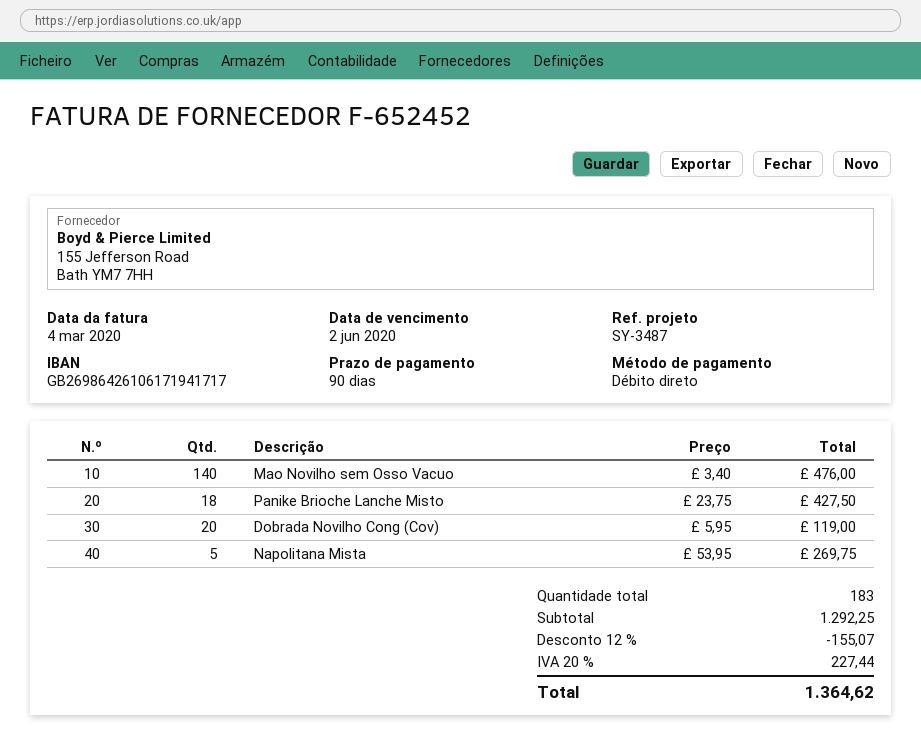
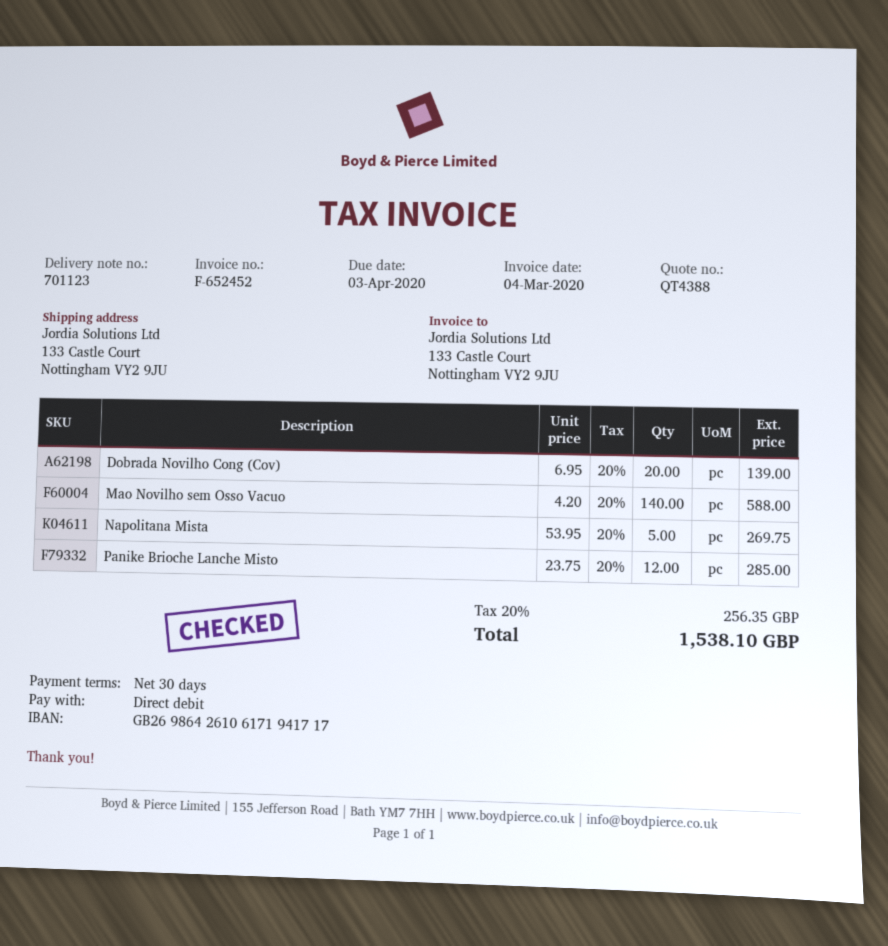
payment terms: 90 days -> 30 days
due date: 2020-06-02 -> 2020-04-03
Mao Novilho sem Osso Vacuo: 140 x 3.40 = 476.00 -> 140 x 4.20 = 588.00
Panike Brioche Lanche Misto: 18 x 23.75 = 427.50 -> 12 x 23.75 = 285.00
Dobrada Novilho Cong (Cov): 20 x 5.95 = 119.00 -> 20 x 6.95 = 139.00
discount: 12% = 155.07 -> none
tax: 20% = 227.44 -> 20% = 256.35
total: 1364.62 -> 1538.10

